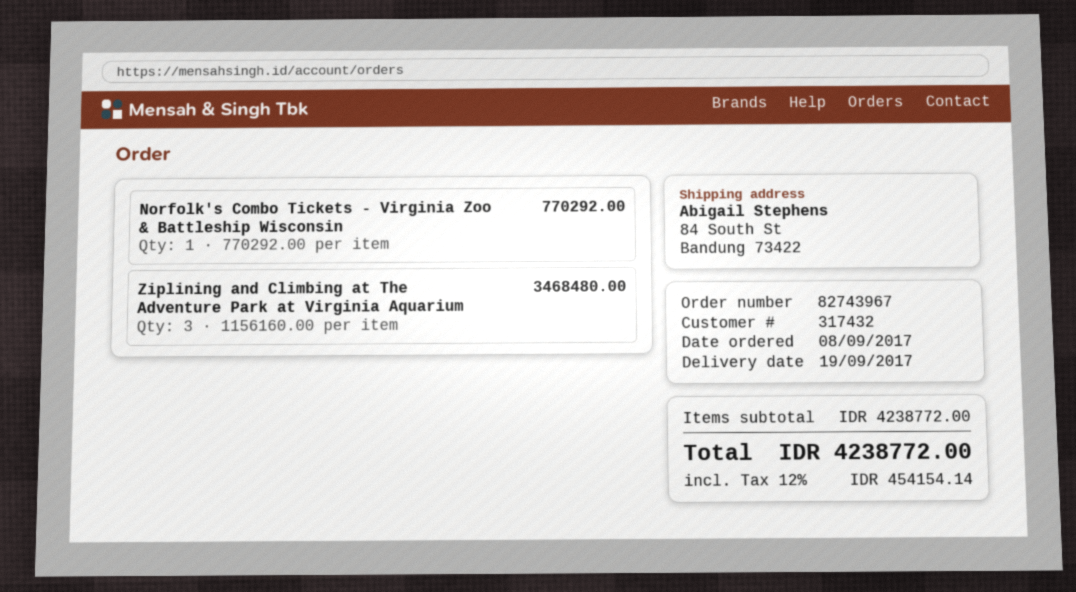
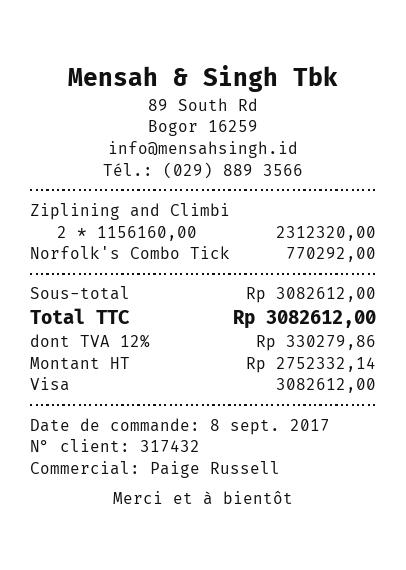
Ziplining and Climbing at The Adventure Park at Virginia Aquarium: 3 x 1156160.00 = 3468480.00 -> 2 x 1156160.00 = 2312320.00
subtotal: 4238772.00 -> 3082612.00
tax: 12% = 454154.14 -> 12% = 330279.86
total: 4238772.00 -> 3082612.00

